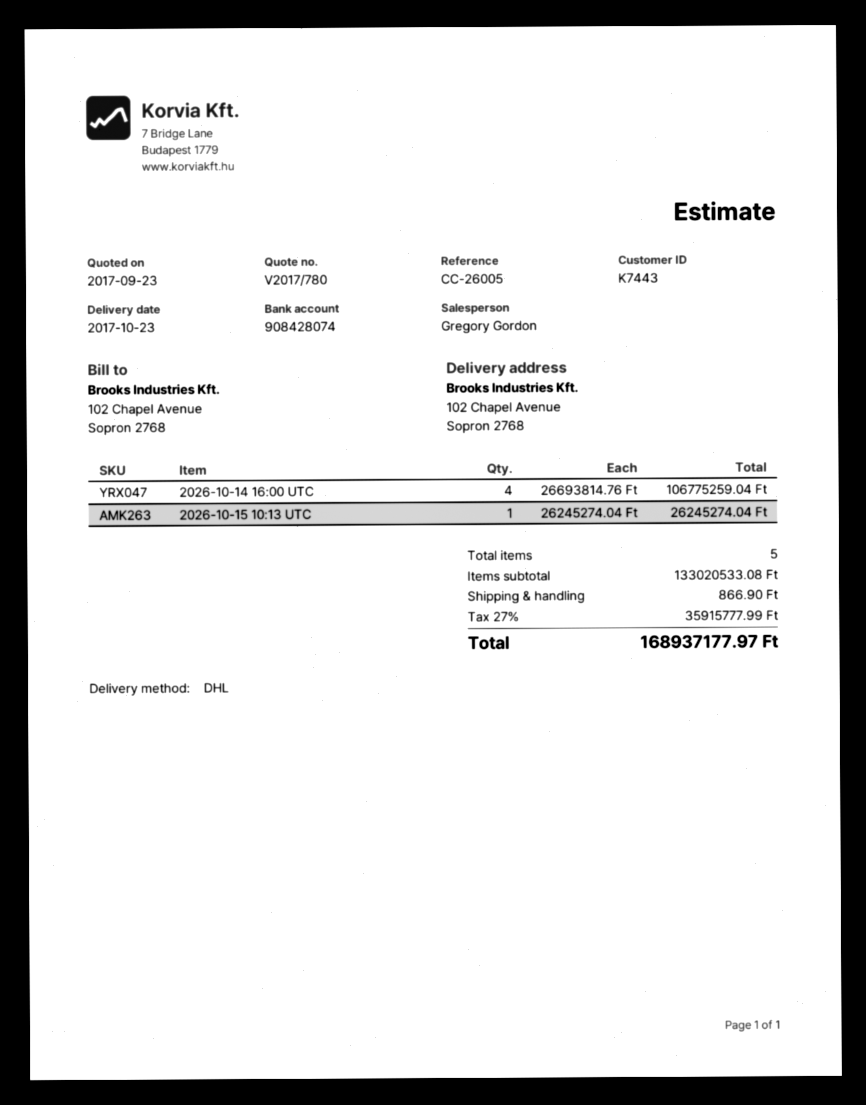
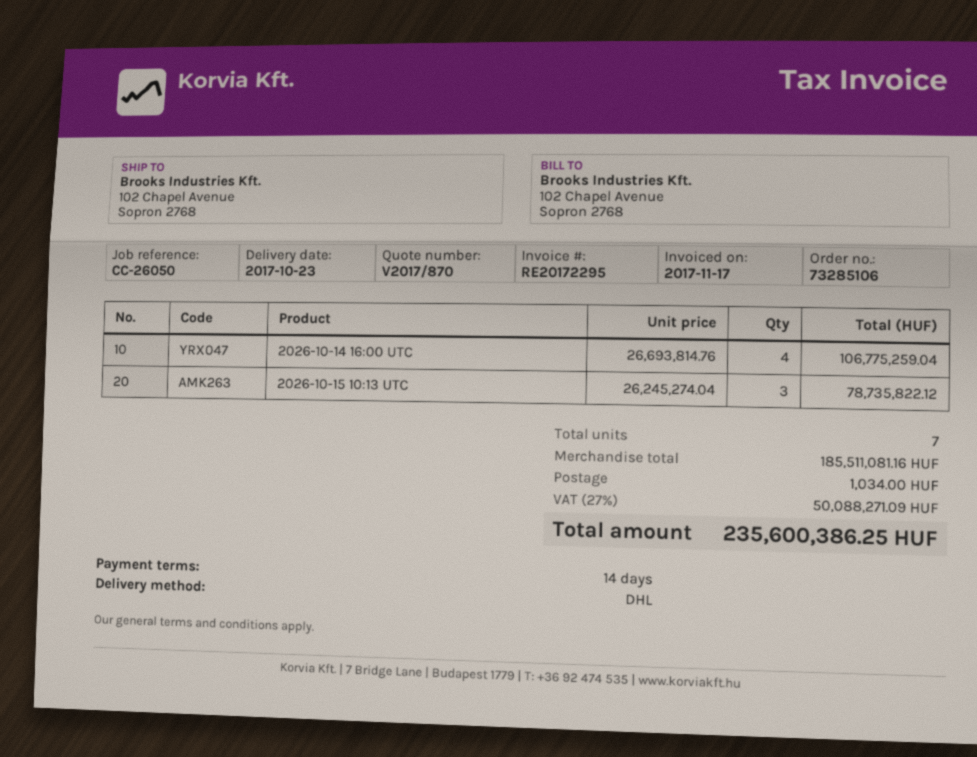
quote number: V2017/780 -> V2017/870
reference: CC-26005 -> CC-26050
2026-10-15 10:13 UTC: 1 x 26245274.04 = 26245274.04 -> 3 x 26245274.04 = 78735822.12
total quantity: 5 -> 7
subtotal: 133020533.08 -> 185511081.16
shipping: 866.90 -> 1034.00
tax: 27% = 35915777.99 -> 27% = 50088271.09
total: 168937177.97 -> 235600386.25

